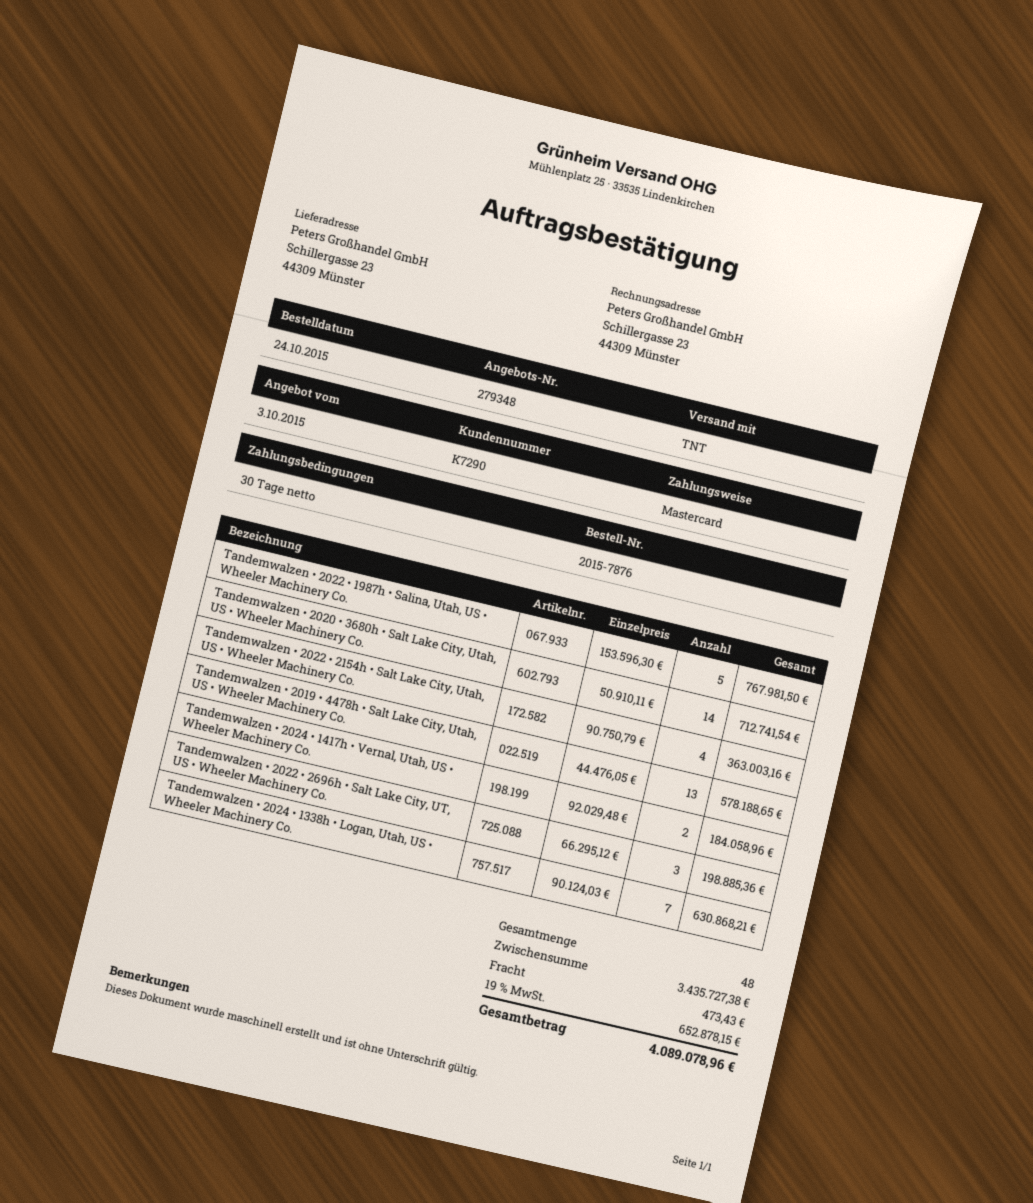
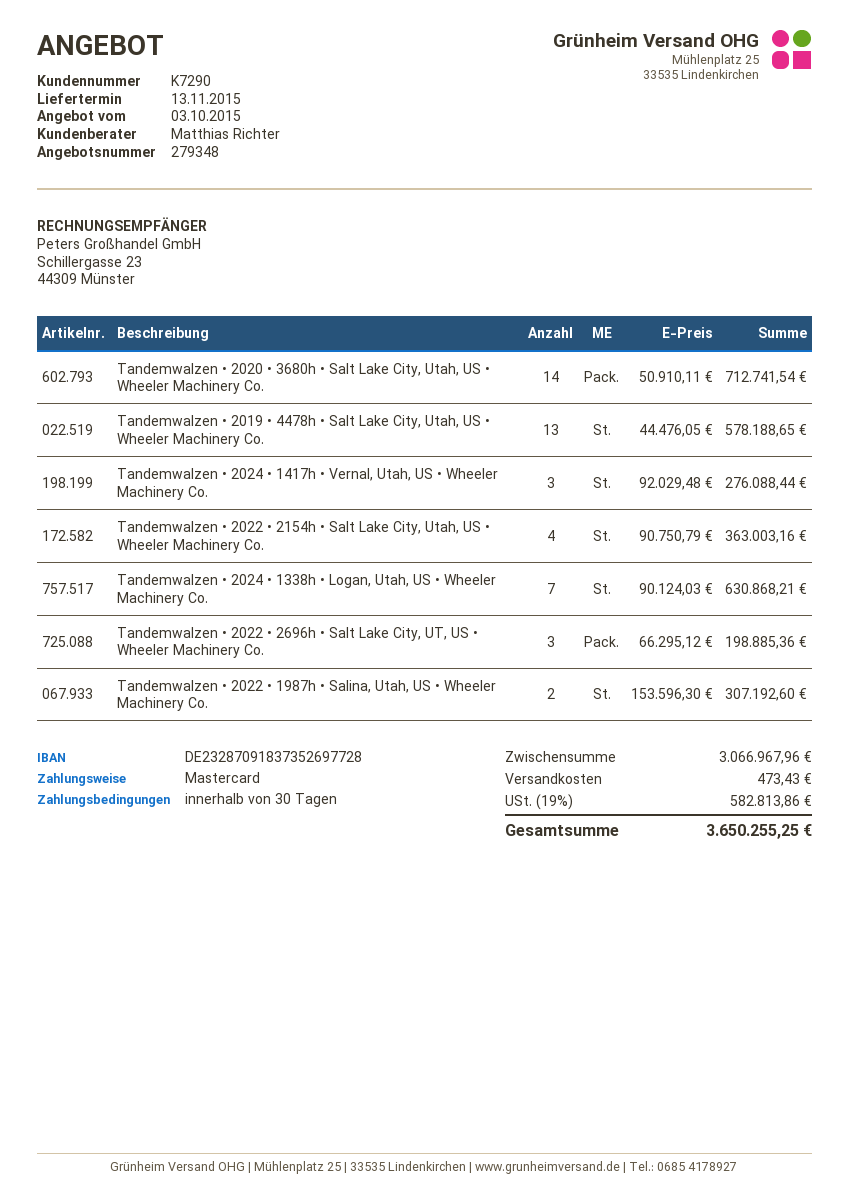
Tandemwalzen • 2022 • 1987h • Salina, Utah, US • Wheeler Machinery Co.: 5 x 153596.30 = 767981.50 -> 2 x 153596.30 = 307192.60
Tandemwalzen • 2024 • 1417h • Vernal, Utah, US • Wheeler Machinery Co.: 2 x 92029.48 = 184058.96 -> 3 x 92029.48 = 276088.44
subtotal: 3435727.38 -> 3066967.96
tax: 19% = 652878.15 -> 19% = 582813.86
total: 4089078.96 -> 3650255.25

